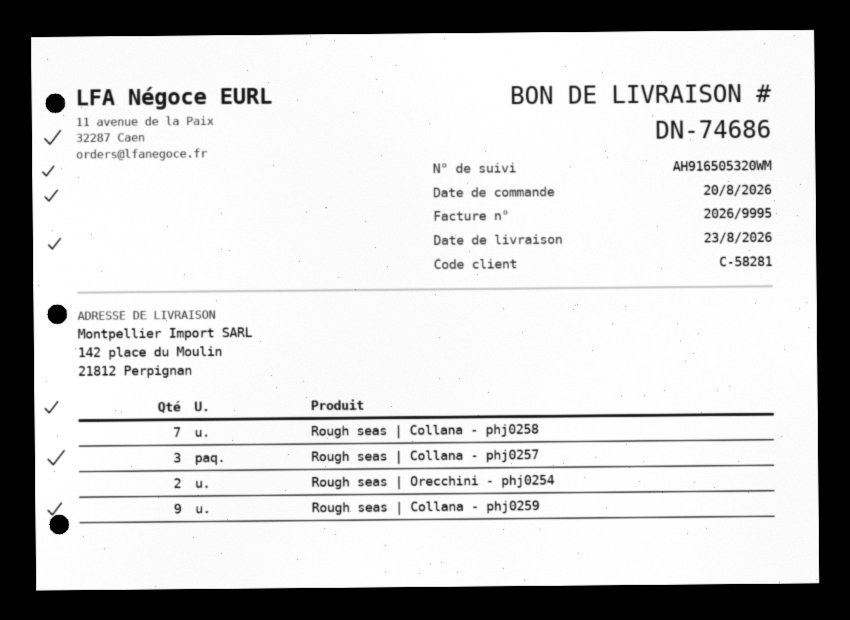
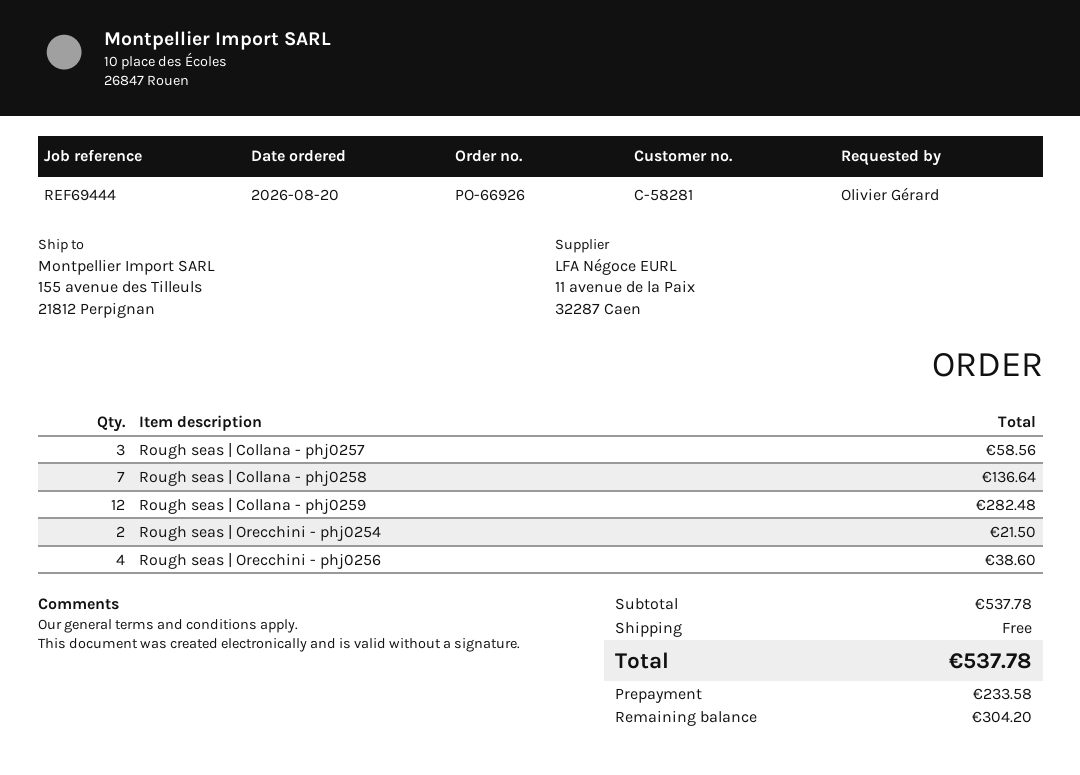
ship to: 142 place du Moulin, 21812 Perpignan -> 155 avenue des Tilleuls, 21812 Perpignan
Rough seas | Collana - phj0259: 9 -> 12
Rough seas | Orecchini - phj0256: none -> 4

